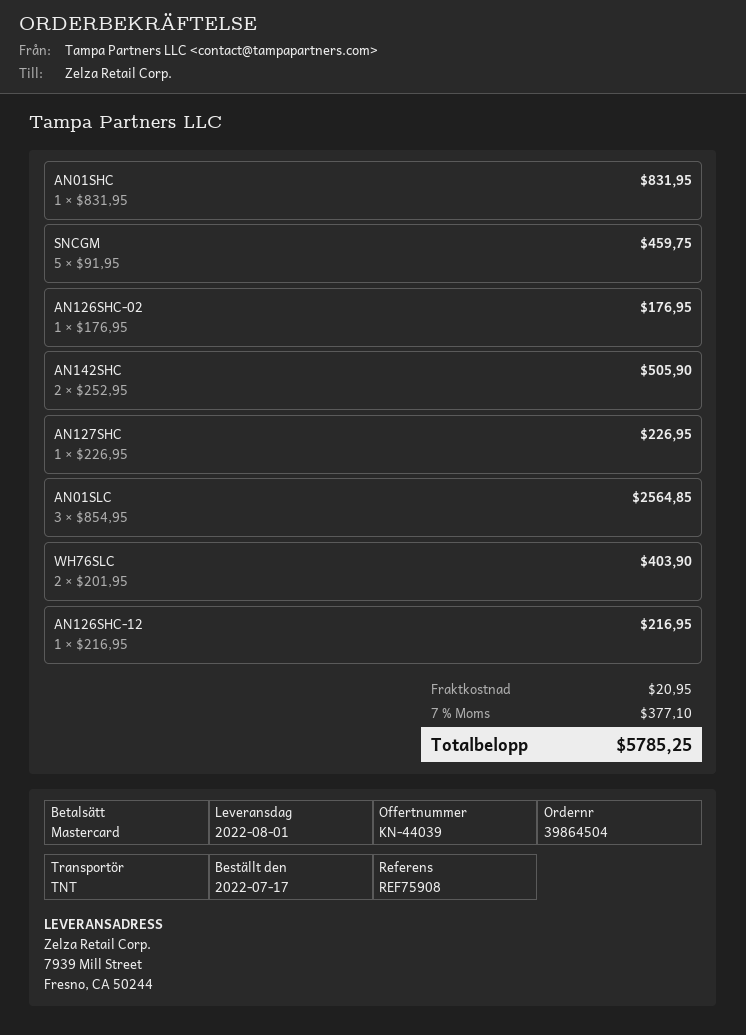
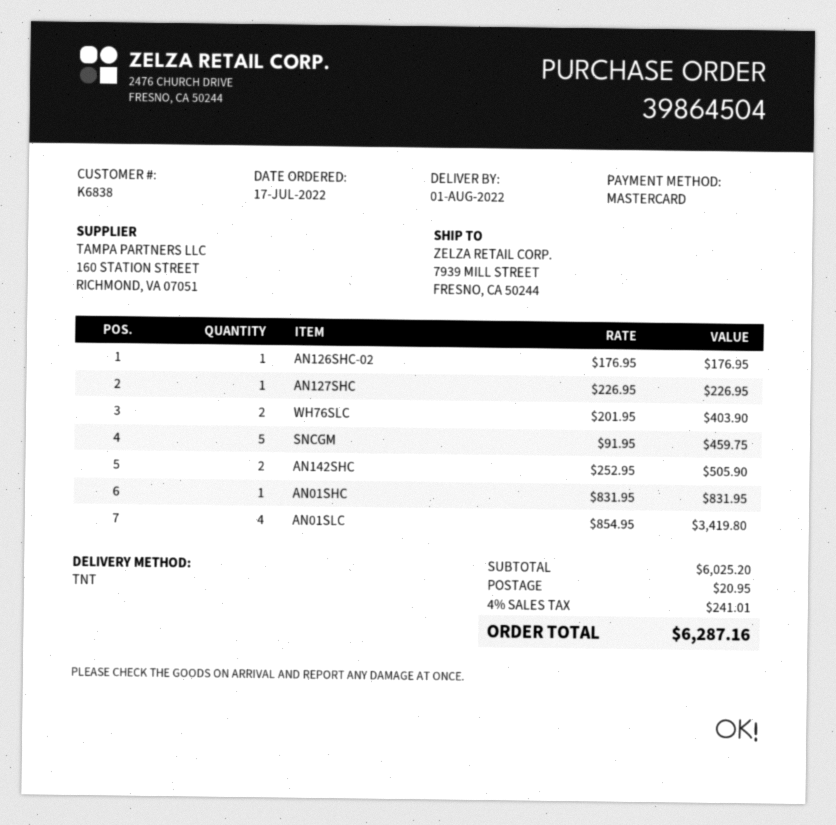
AN01SLC: 3 x 854.95 = 2564.85 -> 4 x 854.95 = 3419.80
AN126SHC-12: 1 x 216.95 = 216.95 -> none
tax: 7% = 377.10 -> 4% = 241.01
total: 5785.25 -> 6287.16

